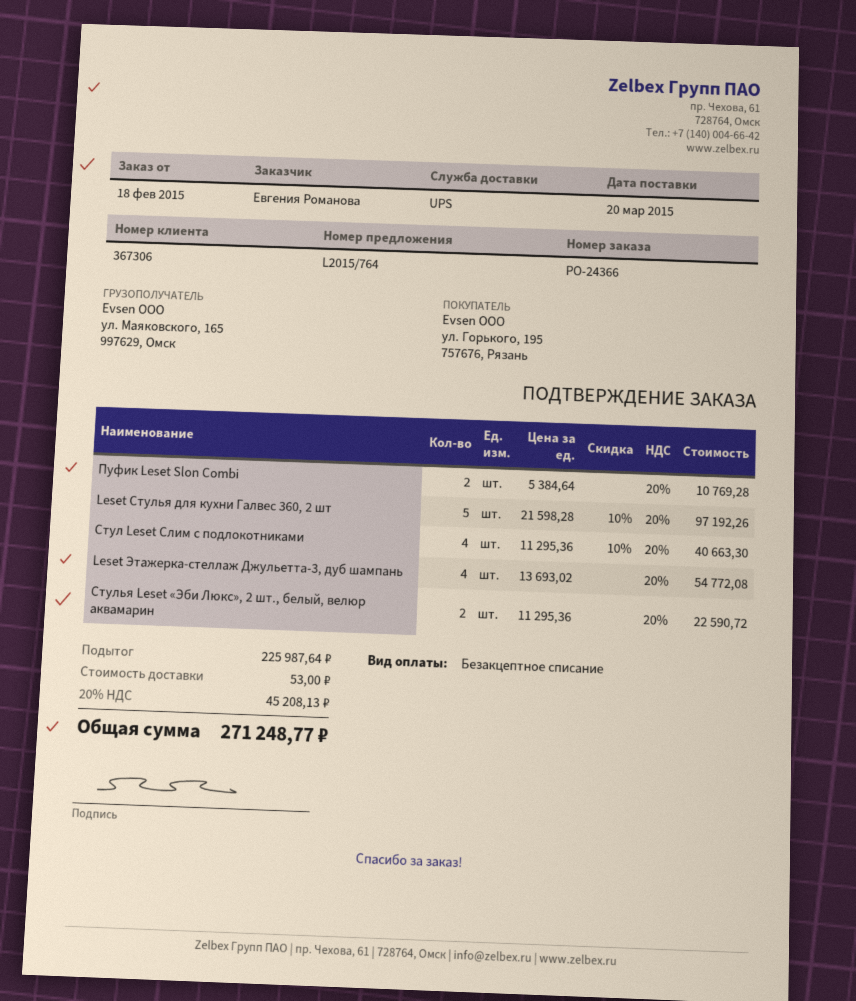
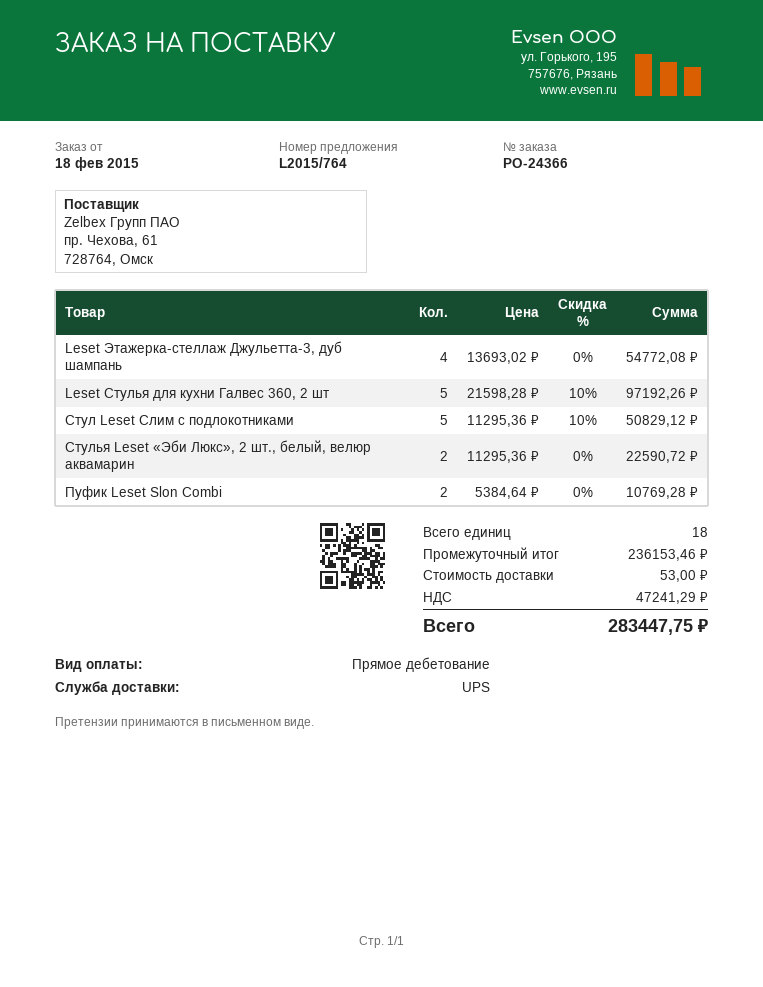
Стул Leset Слим с подлокотниками: 4 x 11295.36 - 10% = 40663.30 -> 5 x 11295.36 - 10% = 50829.12
subtotal: 225987.64 -> 236153.46
tax: 45208.13 -> 47241.29
total: 271248.77 -> 283447.75

